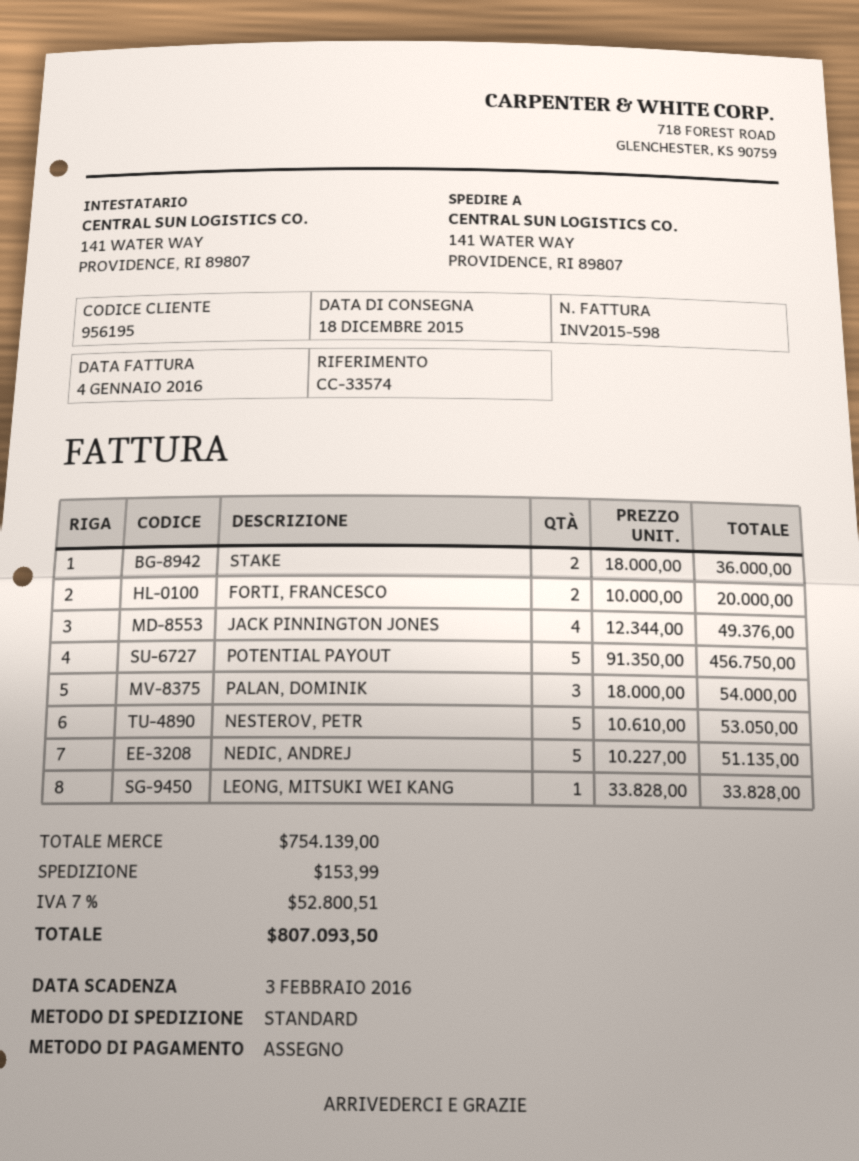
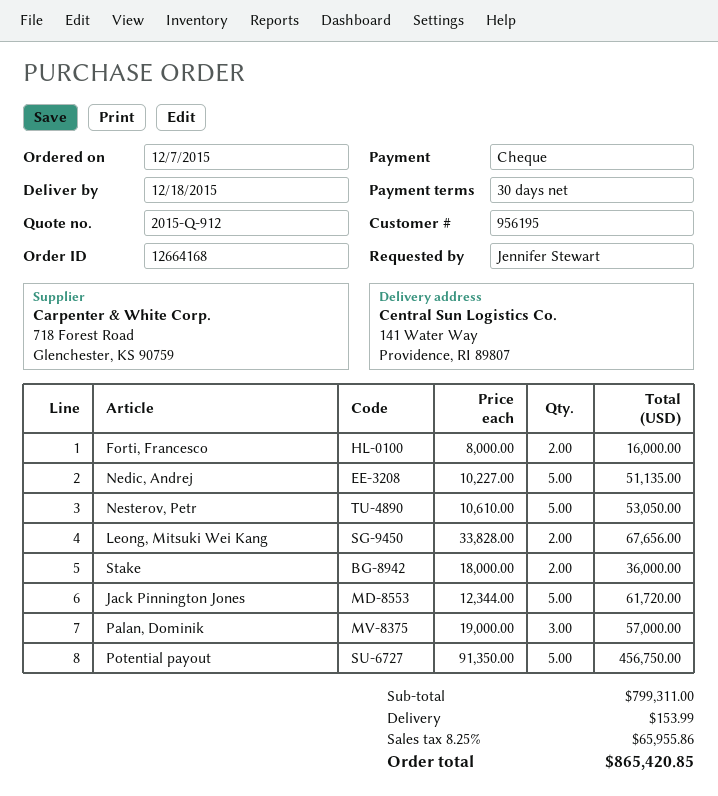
FORTI, FRANCESCO: 2 x 10000.00 = 20000.00 -> 2 x 8000.00 = 16000.00
JACK PINNINGTON JONES: 4 x 12344.00 = 49376.00 -> 5 x 12344.00 = 61720.00
PALAN, DOMINIK: 3 x 18000.00 = 54000.00 -> 3 x 19000.00 = 57000.00
LEONG, MITSUKI WEI KANG: 1 x 33828.00 = 33828.00 -> 2 x 33828.00 = 67656.00
subtotal: 754139.00 -> 799311.00
tax: 7% = 52800.51 -> 8.25% = 65955.86
total: 807093.50 -> 865420.85

